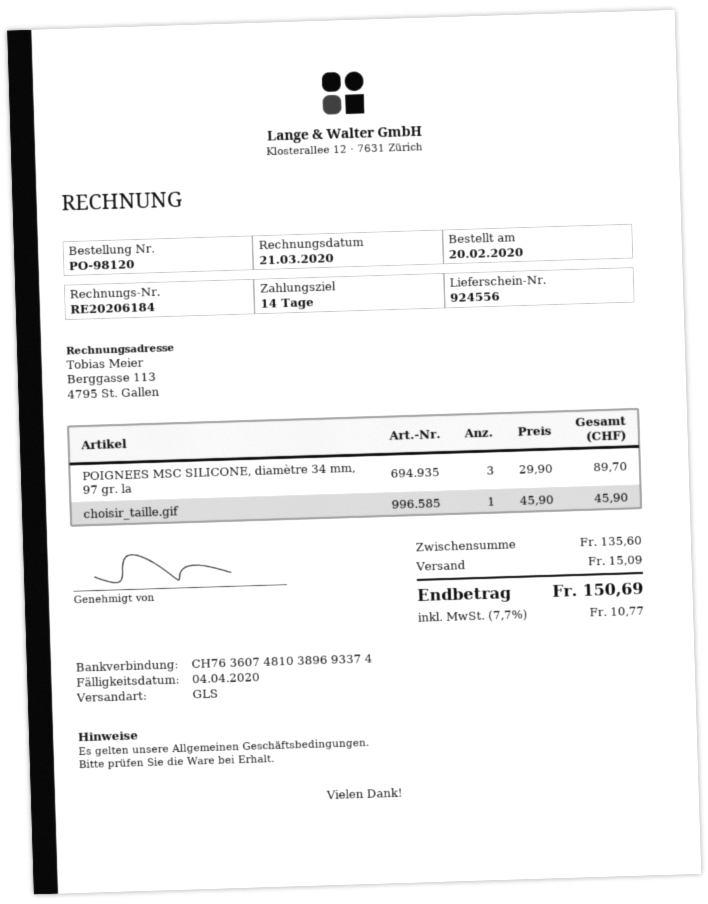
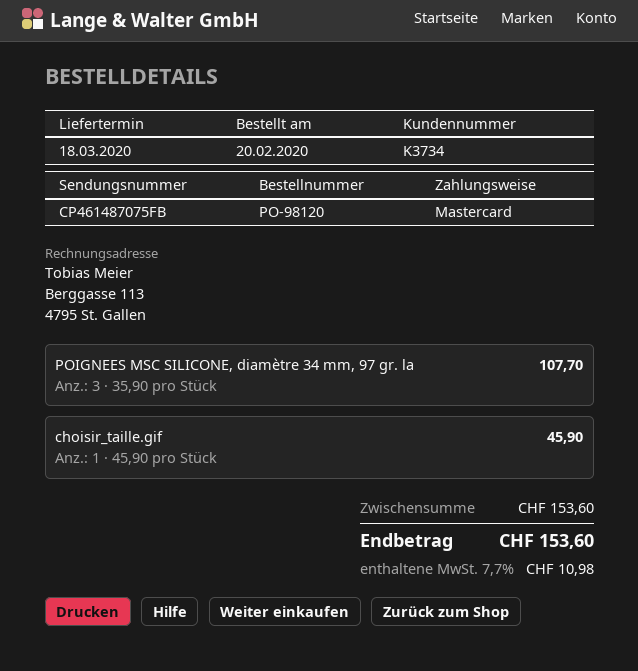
POIGNEES MSC SILICONE, diamètre 34 mm, 97 gr. la: 3 x 29.90 = 89.70 -> 3 x 35.90 = 107.70
subtotal: 135.60 -> 153.60
shipping: 15.09 -> none
tax: 7.7% = 10.77 -> 7.7% = 10.98
total: 150.69 -> 153.60

